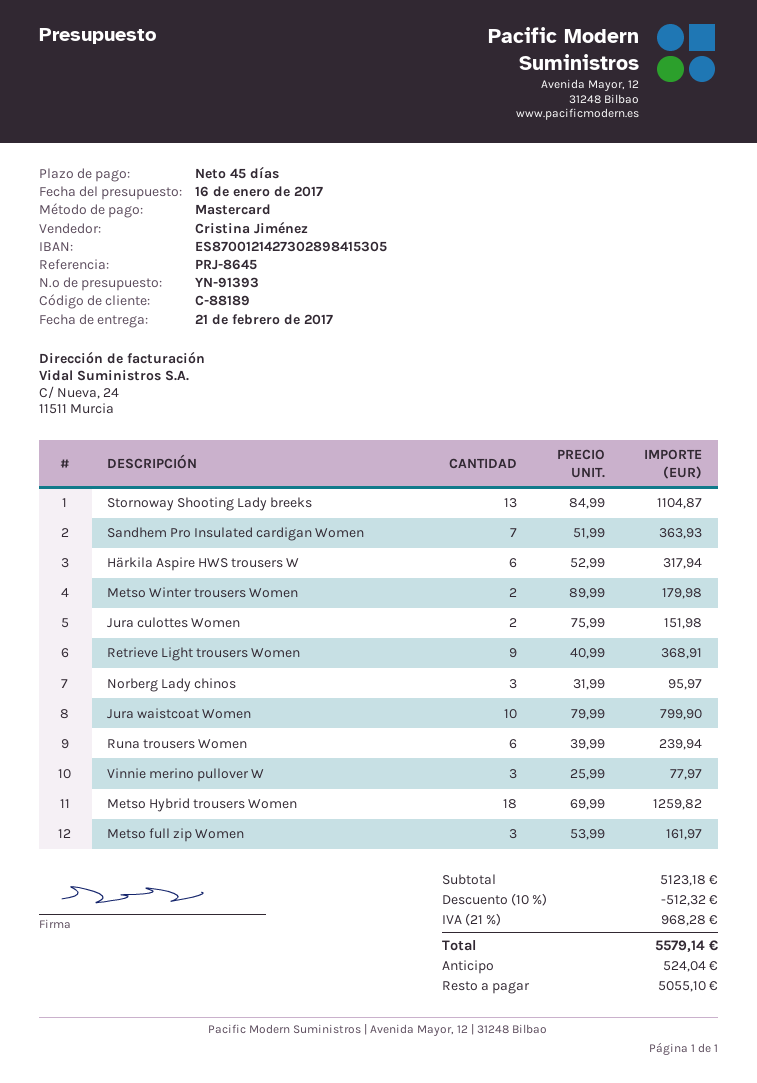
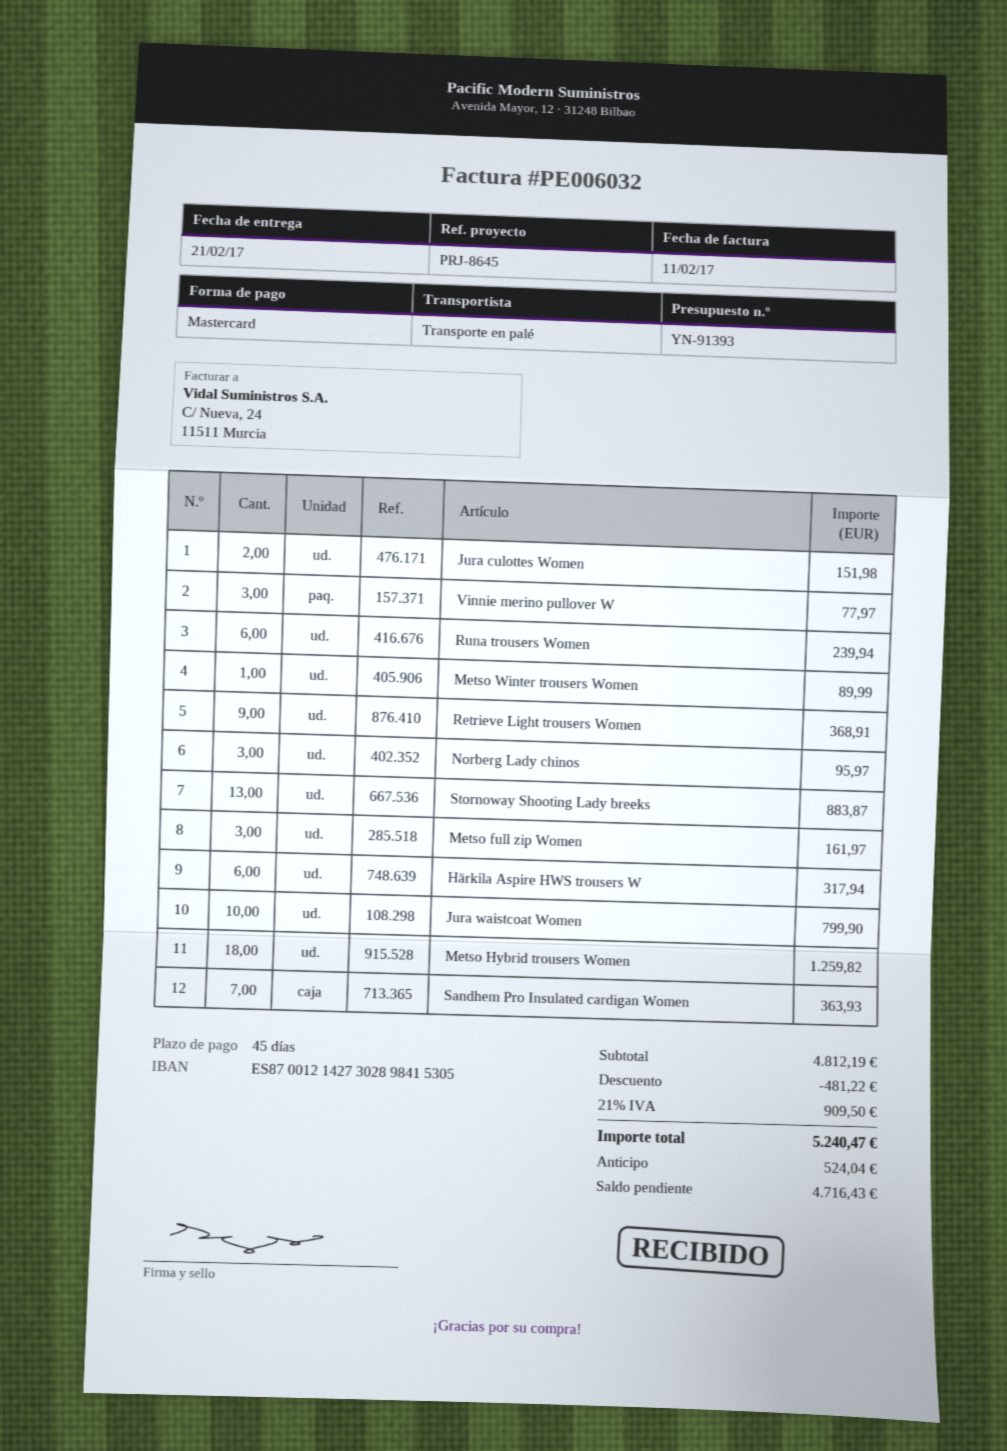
Stornoway Shooting Lady breeks: 13 for 1104.87 -> 13 for 883.87
Metso Winter trousers Women: 2 for 179.98 -> 1 for 89.99
subtotal: 5123.18 -> 4812.19
discount: 512.32 -> 481.22
tax: 21% = 968.28 -> 21% = 909.50
total: 5579.14 -> 5240.47
balance: 5055.10 -> 4716.43

